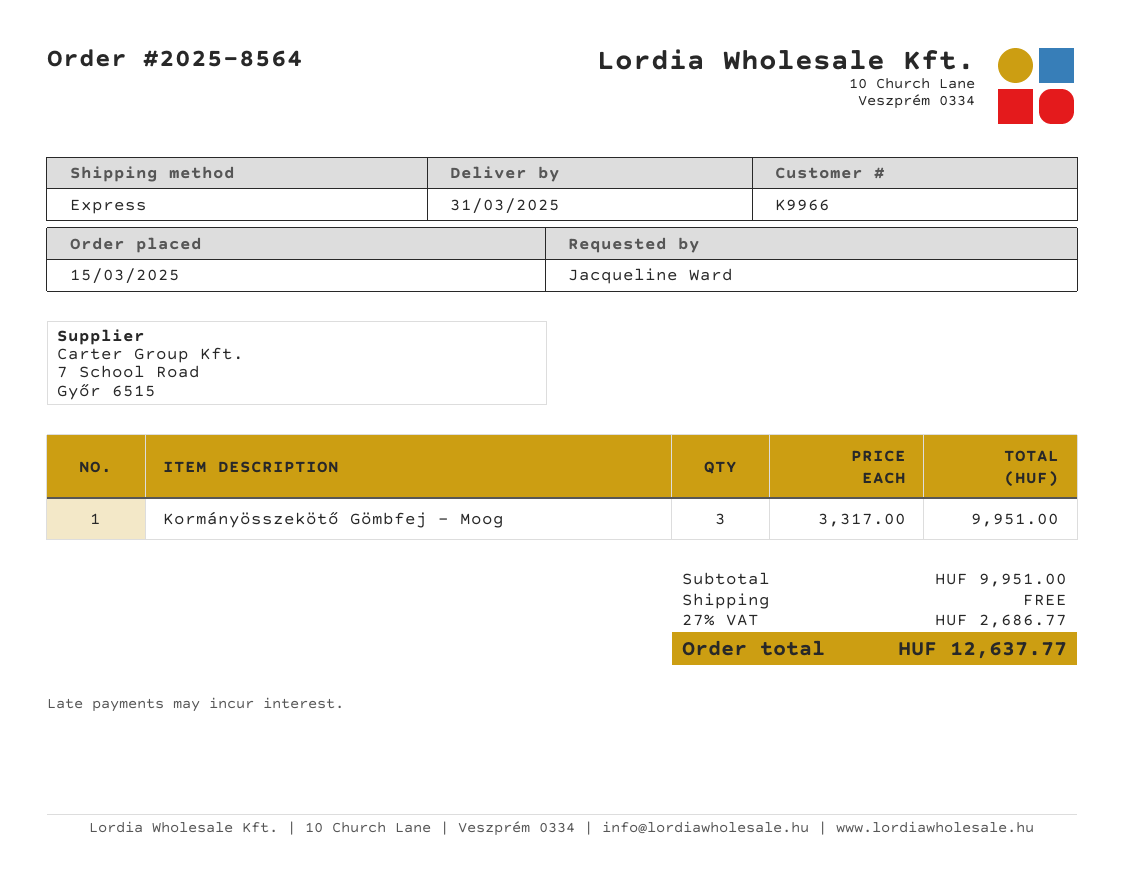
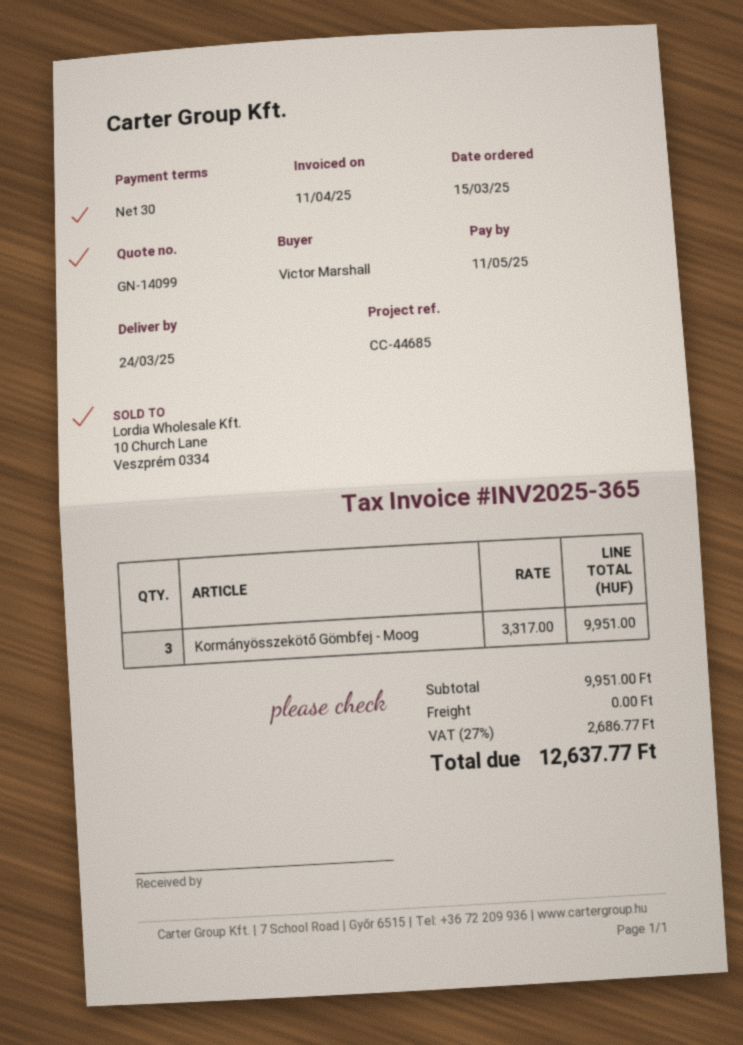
delivery date: 2025-03-31 -> 2025-03-24
ordered by: Jacqueline Ward -> Victor Marshall

